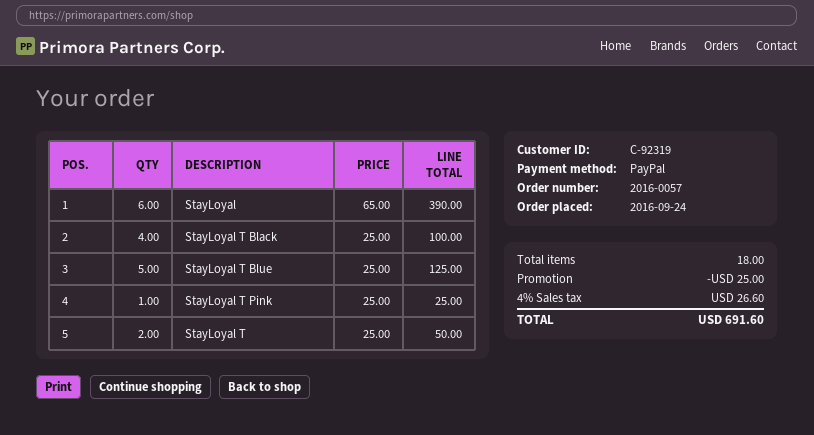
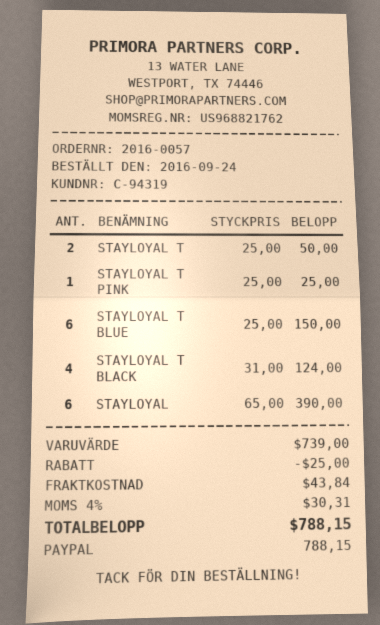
customer number: C-92319 -> C-94319
StayLoyal T Black: 4 x 25.00 = 100.00 -> 4 x 31.00 = 124.00
StayLoyal T Blue: 5 x 25.00 = 125.00 -> 6 x 25.00 = 150.00
shipping: none -> 43.84
tax: 4% = 26.60 -> 4% = 30.31
total: 691.60 -> 788.15

